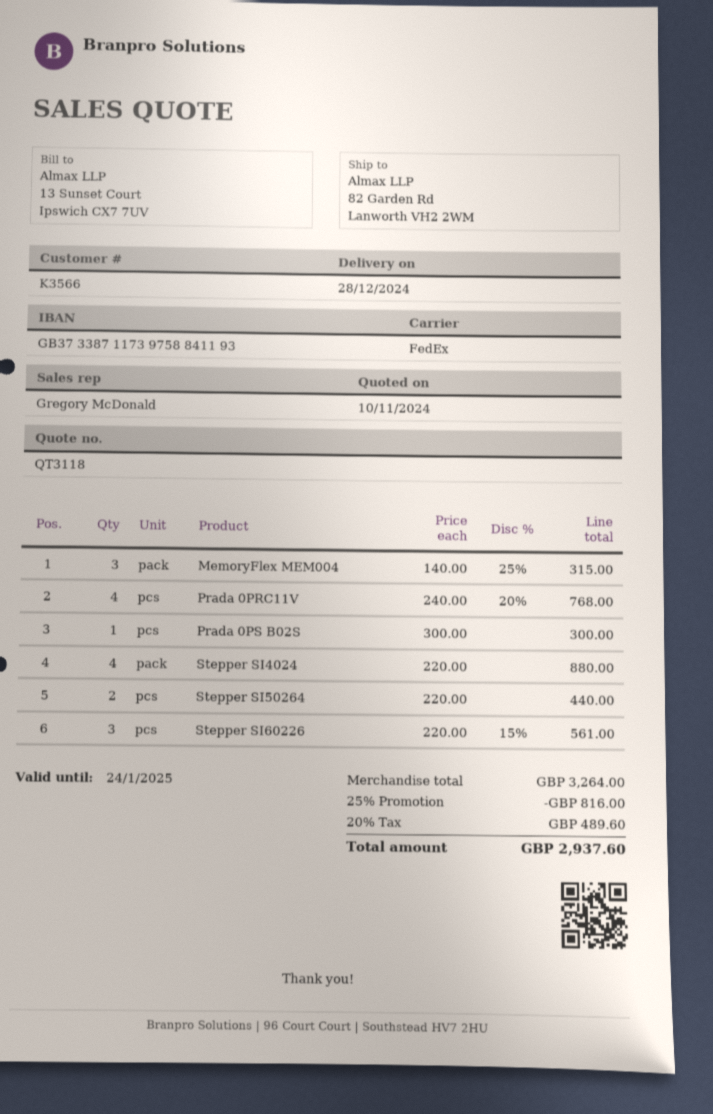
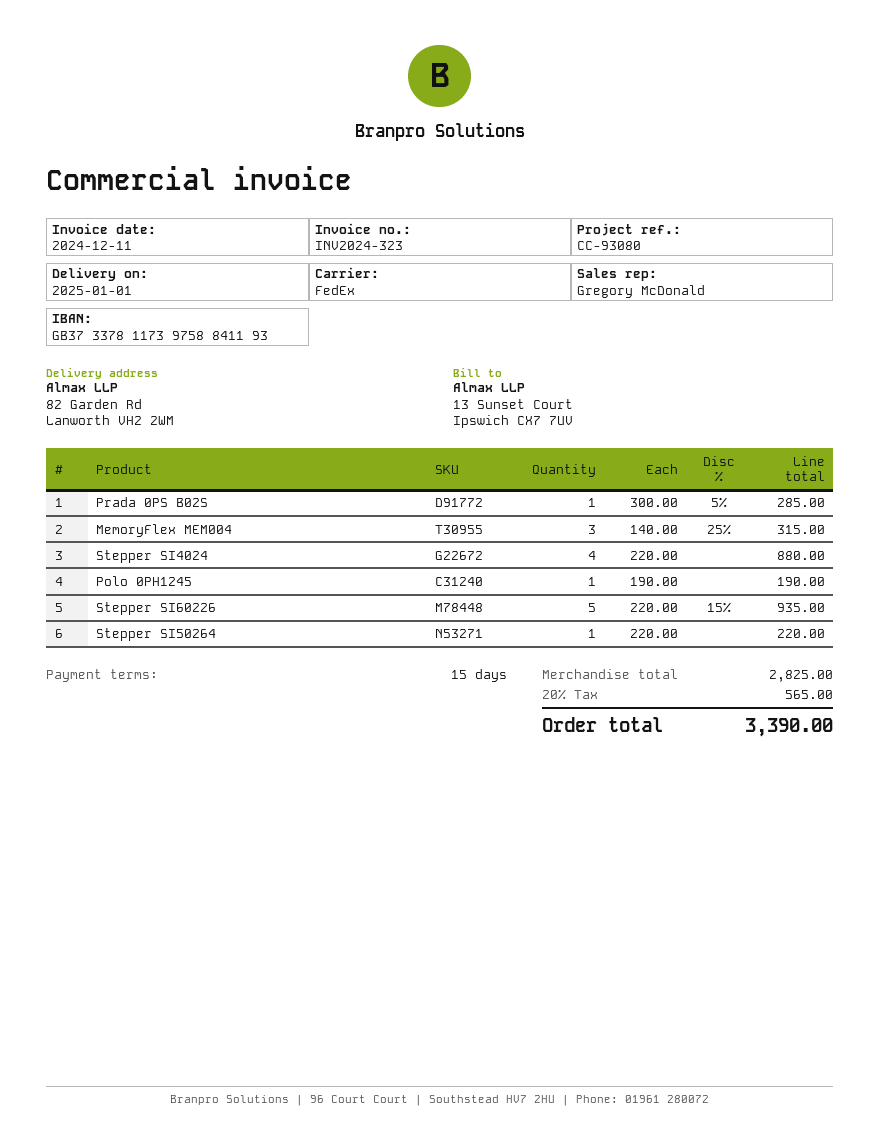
delivery date: 2024-12-28 -> 2025-01-01
bank account: GB37338711739758841193 -> GB37337811739758841193
Prada 0PRC11V: 4 x 240.00 - 20% = 768.00 -> none
Prada 0PS B02S: 1 x 300.00 = 300.00 -> 1 x 300.00 - 5% = 285.00
Stepper SI50264: 2 x 220.00 = 440.00 -> 1 x 220.00 = 220.00
Stepper SI60226: 3 x 220.00 - 15% = 561.00 -> 5 x 220.00 - 15% = 935.00
Polo 0PH1245: none -> 1 x 190.00 = 190.00
subtotal: 3264.00 -> 2825.00
discount: 25% = 816.00 -> none
tax: 20% = 489.60 -> 20% = 565.00
total: 2937.60 -> 3390.00

